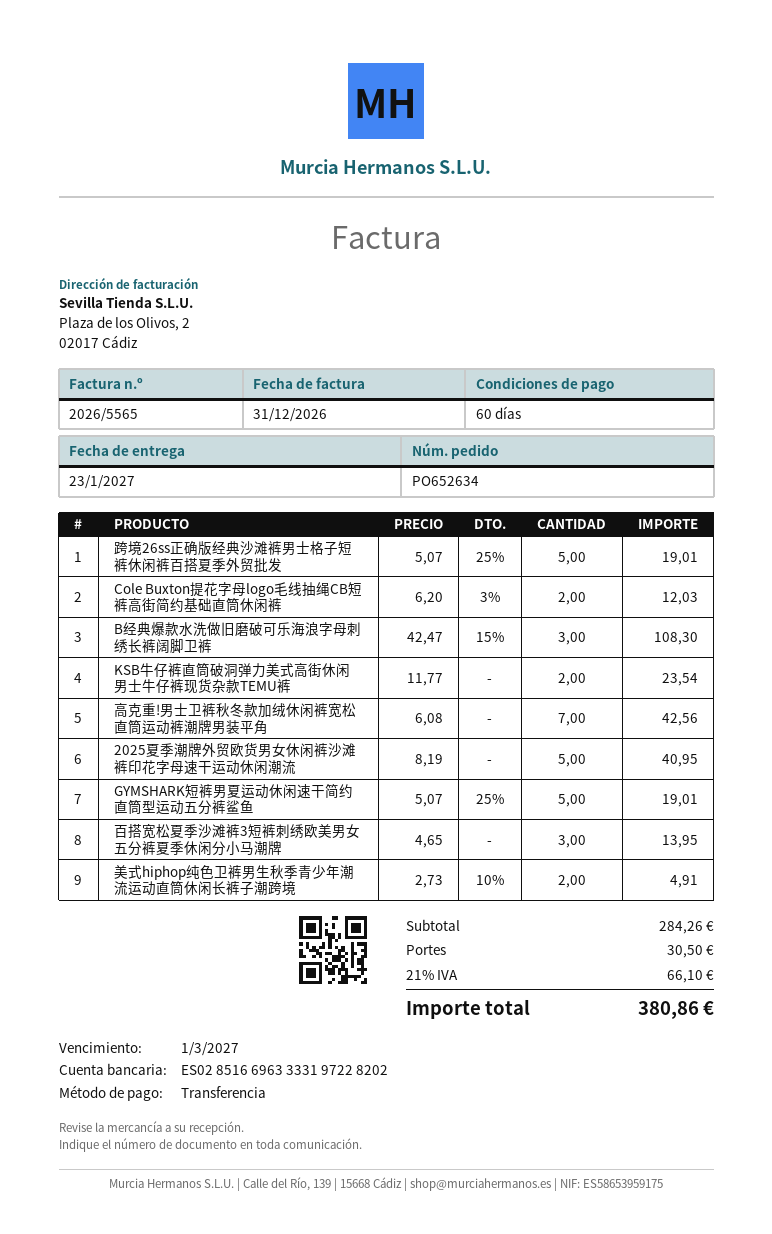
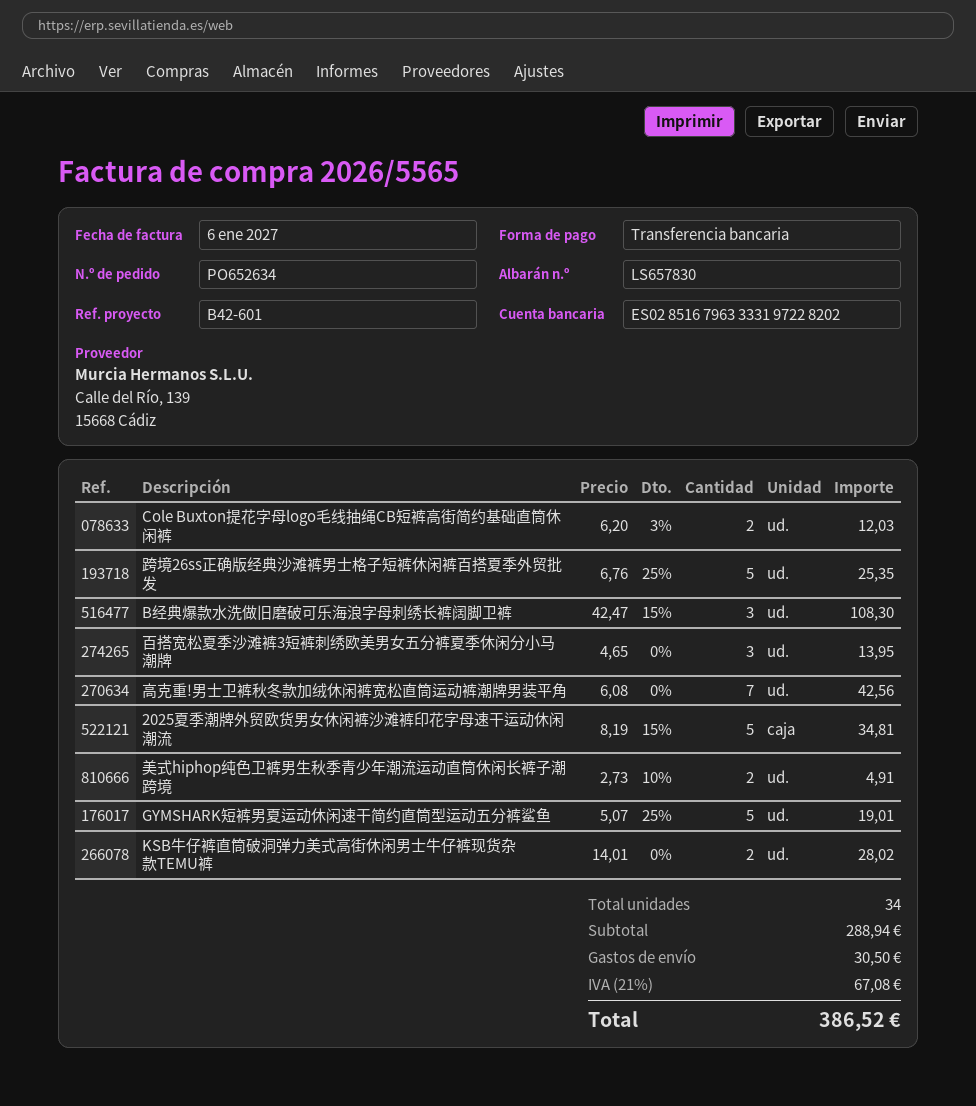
invoice date: 2026-12-31 -> 2027-01-06
bank account: ES0285166963333197228202 -> ES0285167963333197228202
跨境26ss正确版经典沙滩裤男士格子短裤休闲裤百搭夏季外贸批发: 5 x 5.07 - 25% = 19.01 -> 5 x 6.76 - 25% = 25.35
KSB牛仔裤直筒破洞弹力美式高街休闲男士牛仔裤现货杂款TEMU裤: 2 x 11.77 = 23.54 -> 2 x 14.01 = 28.02
2025夏季潮牌外贸欧货男女休闲裤沙滩裤印花字母速干运动休闲潮流: 5 x 8.19 = 40.95 -> 5 x 8.19 - 15% = 34.81
subtotal: 284.26 -> 288.94
tax: 21% = 66.10 -> 21% = 67.08
total: 380.86 -> 386.52

